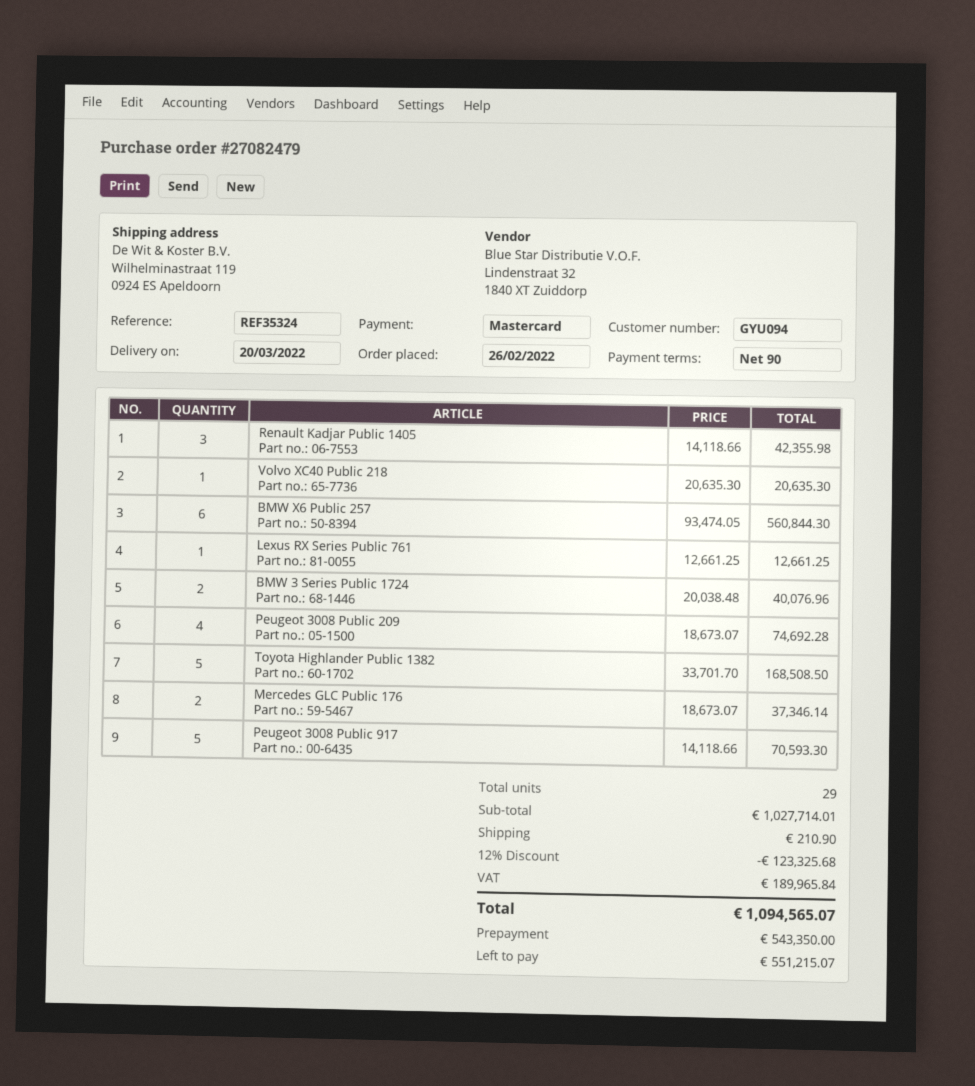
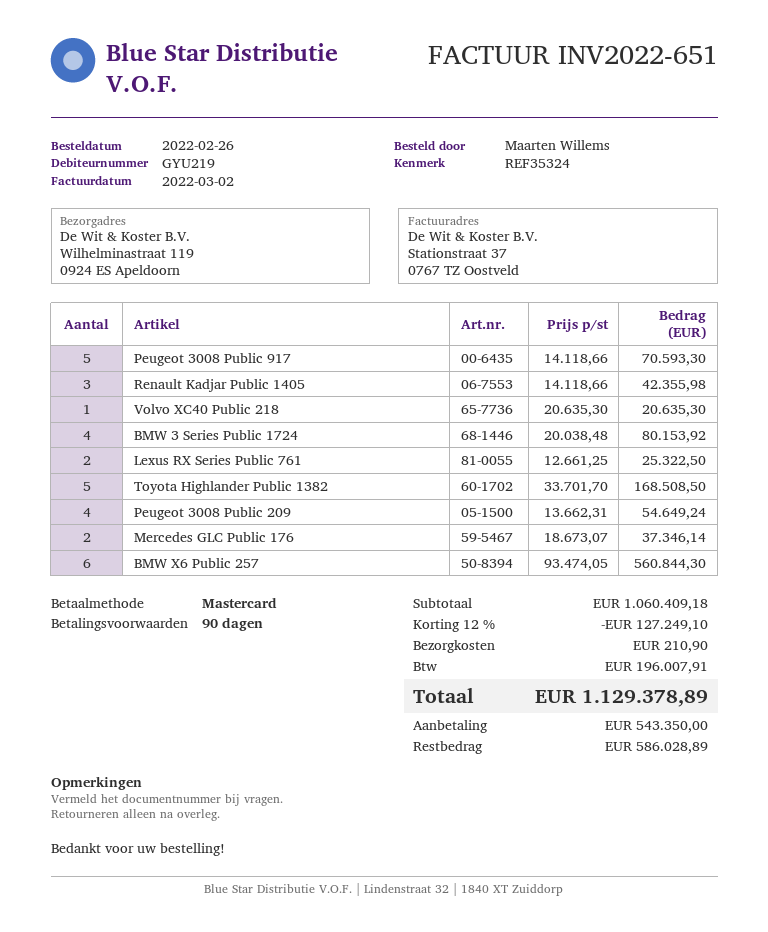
customer number: GYU094 -> GYU219
Lexus RX Series Public 761: 1 x 12661.25 = 12661.25 -> 2 x 12661.25 = 25322.50
BMW 3 Series Public 1724: 2 x 20038.48 = 40076.96 -> 4 x 20038.48 = 80153.92
Peugeot 3008 Public 209: 4 x 18673.07 = 74692.28 -> 4 x 13662.31 = 54649.24
subtotal: 1027714.01 -> 1060409.18
discount: 12% = 123325.68 -> 12% = 127249.10
tax: 189965.84 -> 196007.91
total: 1094565.07 -> 1129378.89
balance: 551215.07 -> 586028.89

